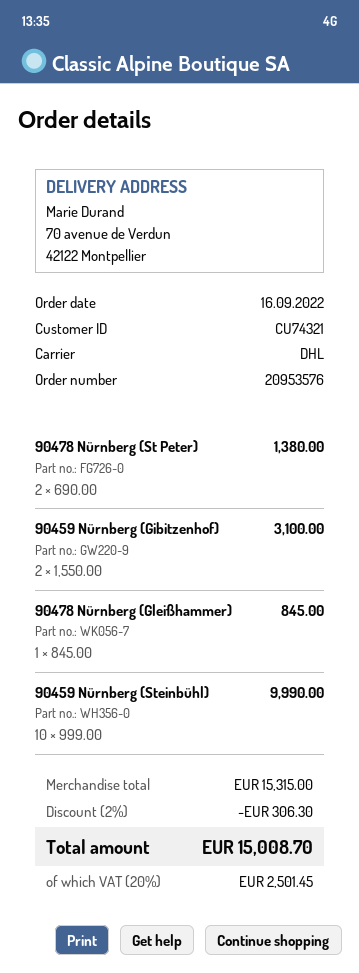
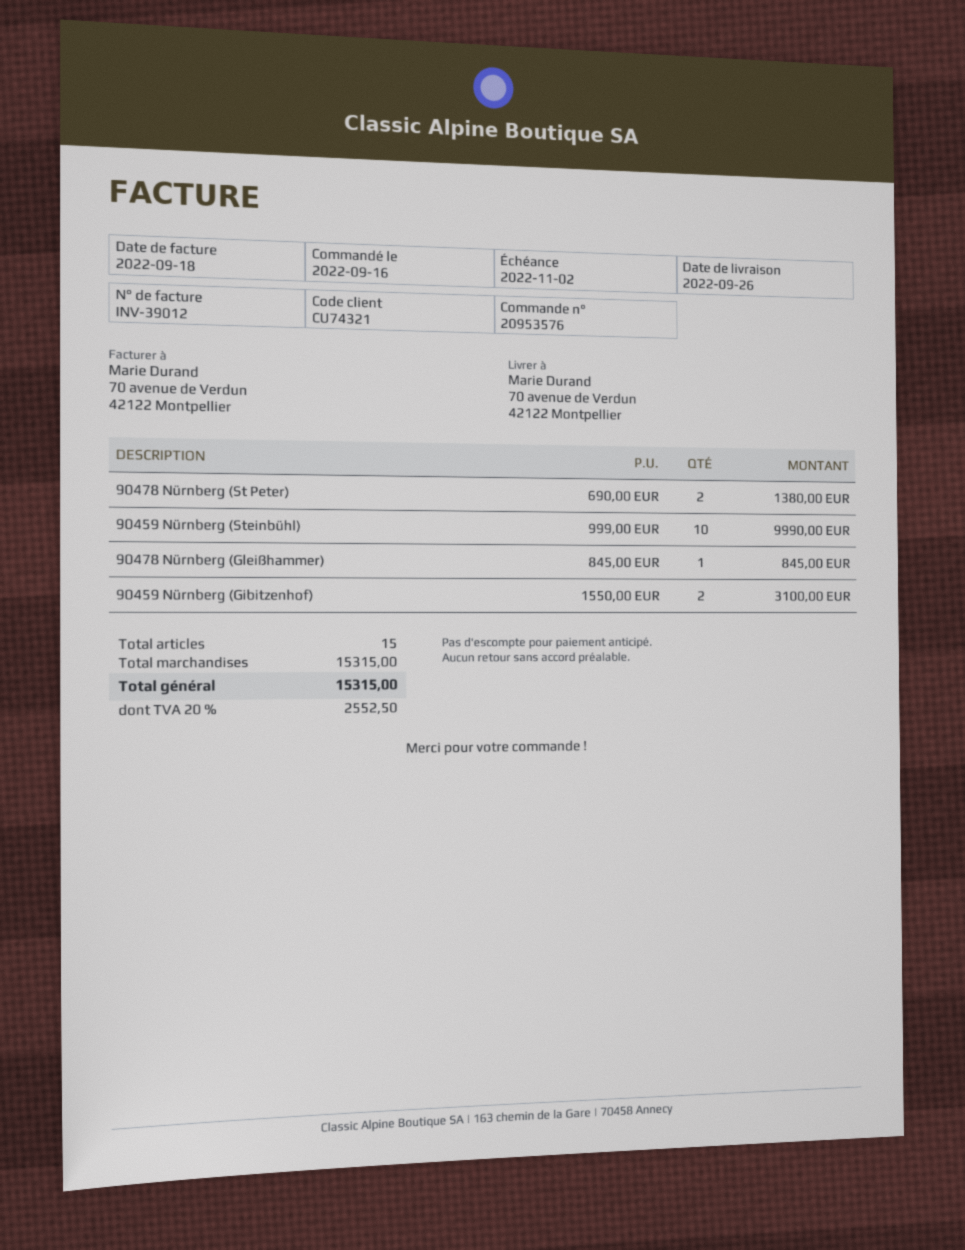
discount: 2% = 306.30 -> none
tax: 20% = 2501.45 -> 20% = 2552.50
total: 15008.70 -> 15315.00

